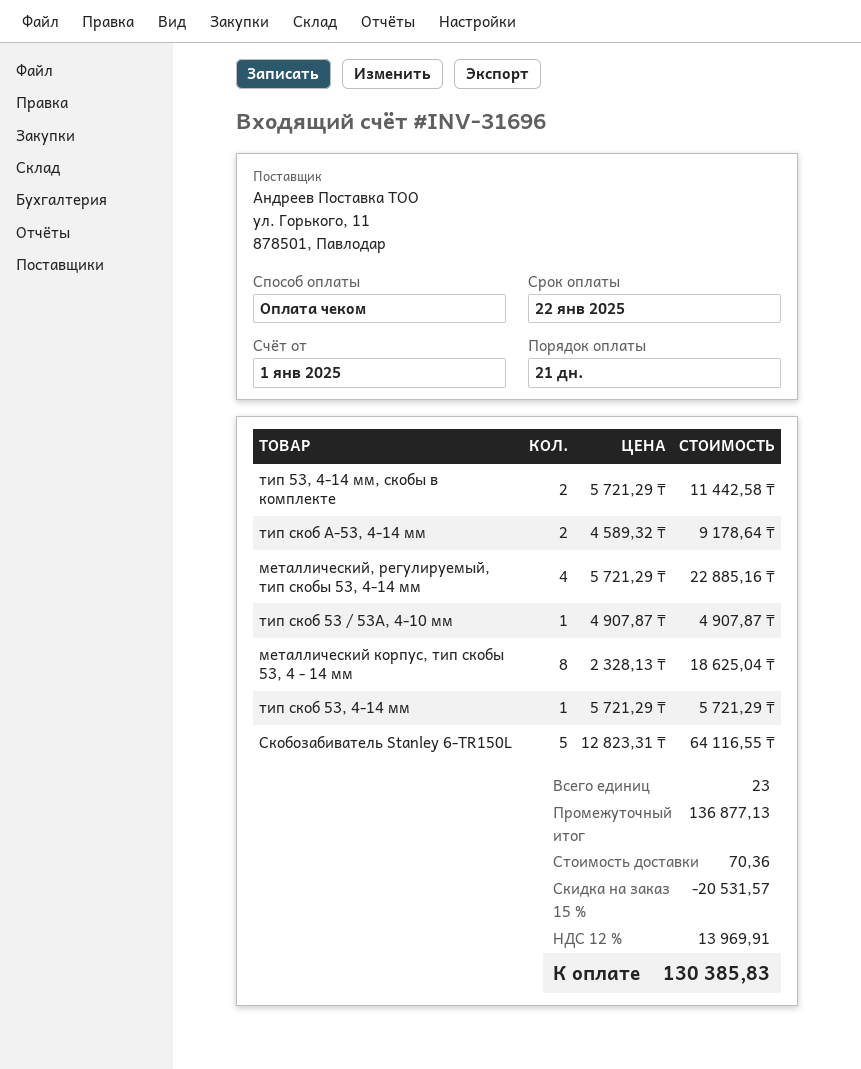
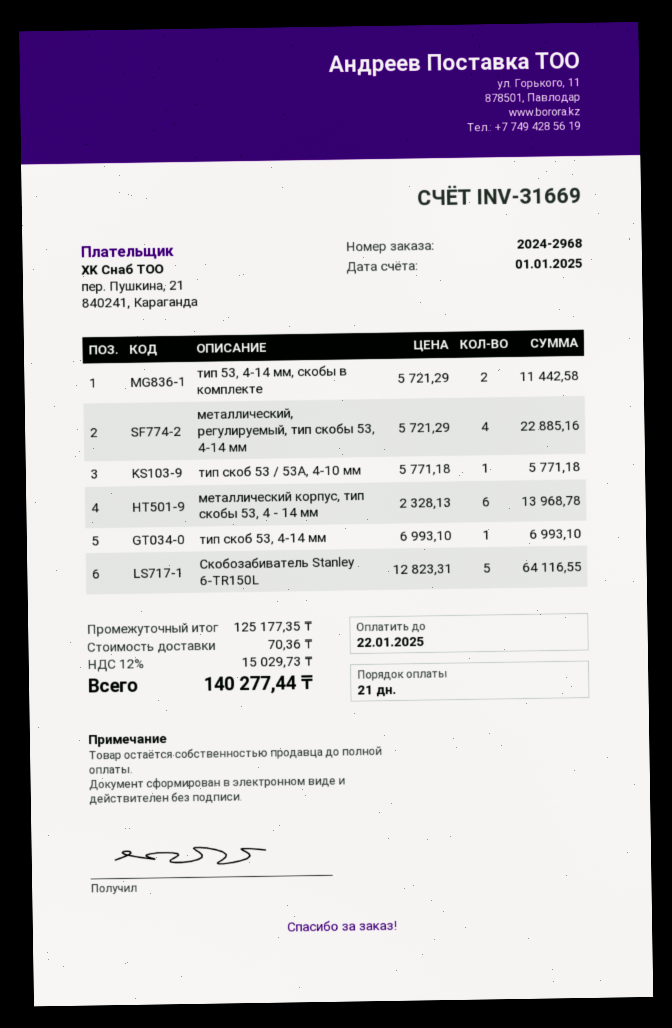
invoice number: INV-31696 -> INV-31669
тип скоб A-53, 4-14 мм: 2 x 4589.32 = 9178.64 -> none
тип скоб 53 / 53A, 4-10 мм: 1 x 4907.87 = 4907.87 -> 1 x 5771.18 = 5771.18
металлический корпус, тип скобы 53, 4 - 14 мм: 8 x 2328.13 = 18625.04 -> 6 x 2328.13 = 13968.78
тип скоб 53, 4-14 мм: 1 x 5721.29 = 5721.29 -> 1 x 6993.10 = 6993.10
subtotal: 136877.13 -> 125177.35
discount: 15% = 20531.57 -> none
tax: 12% = 13969.91 -> 12% = 15029.73
total: 130385.83 -> 140277.44

